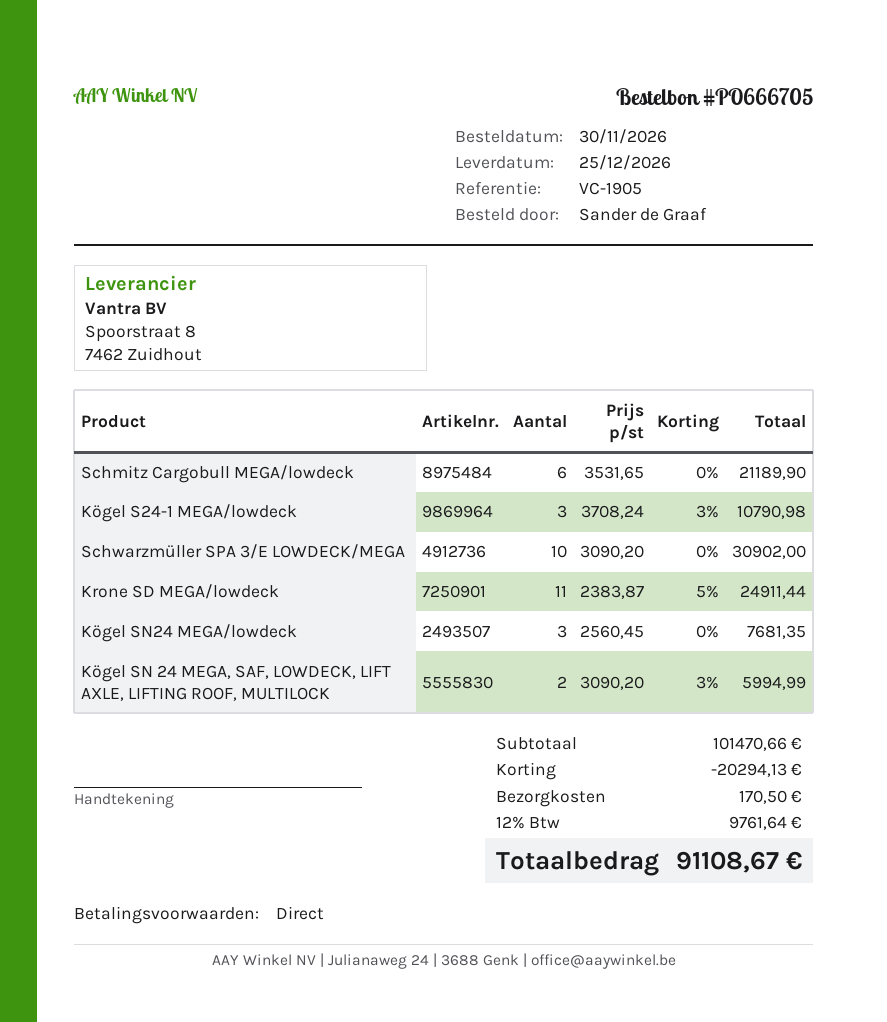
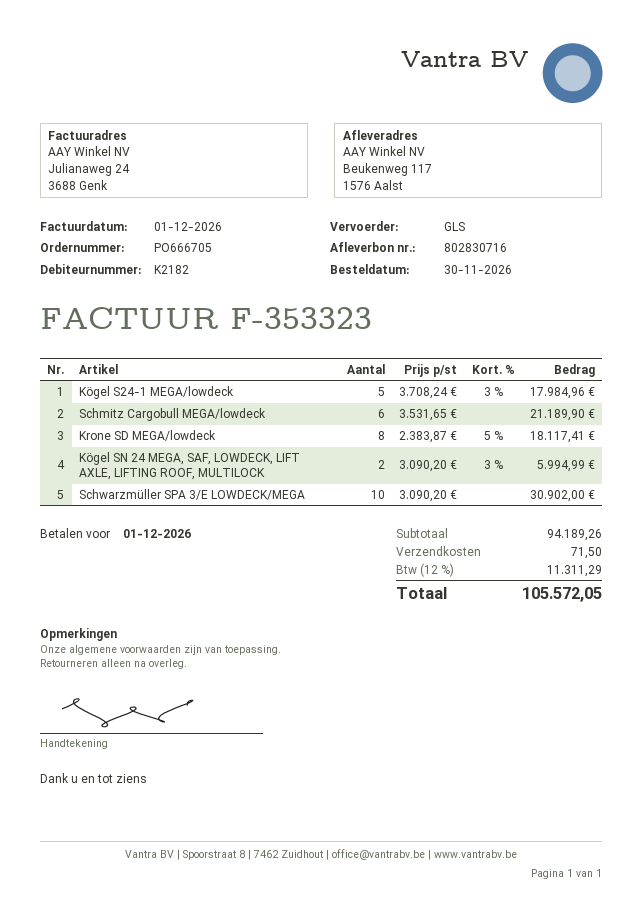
Kögel S24-1 MEGA/lowdeck: 3 x 3708.24 - 3% = 10790.98 -> 5 x 3708.24 - 3% = 17984.96
Krone SD MEGA/lowdeck: 11 x 2383.87 - 5% = 24911.44 -> 8 x 2383.87 - 5% = 18117.41
Kögel SN24 MEGA/lowdeck: 3 x 2560.45 = 7681.35 -> none
subtotal: 101470.66 -> 94189.26
discount: 20294.13 -> none
shipping: 170.50 -> 71.50
tax: 12% = 9761.64 -> 12% = 11311.29
total: 91108.67 -> 105572.05

